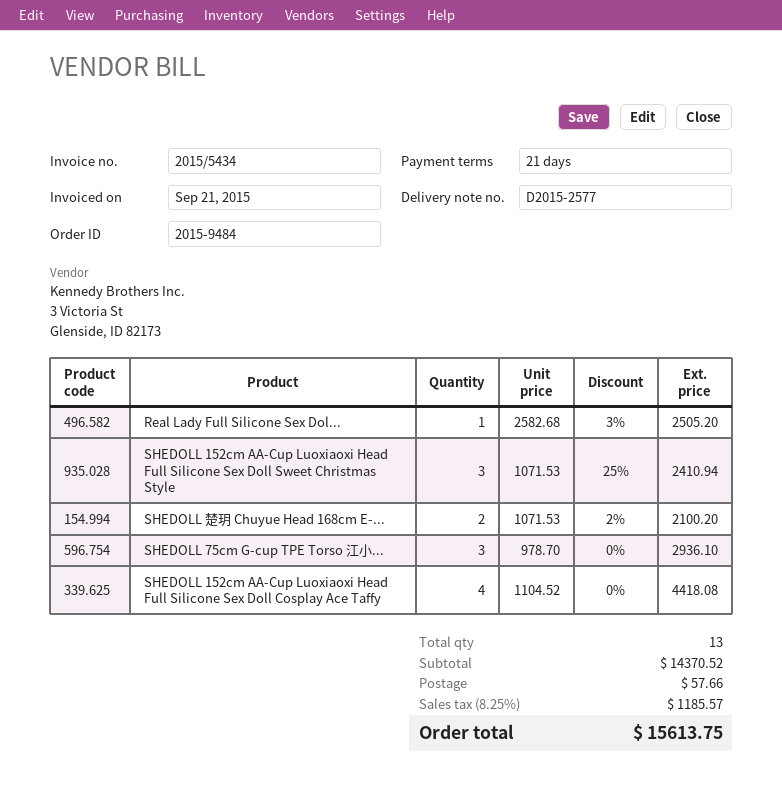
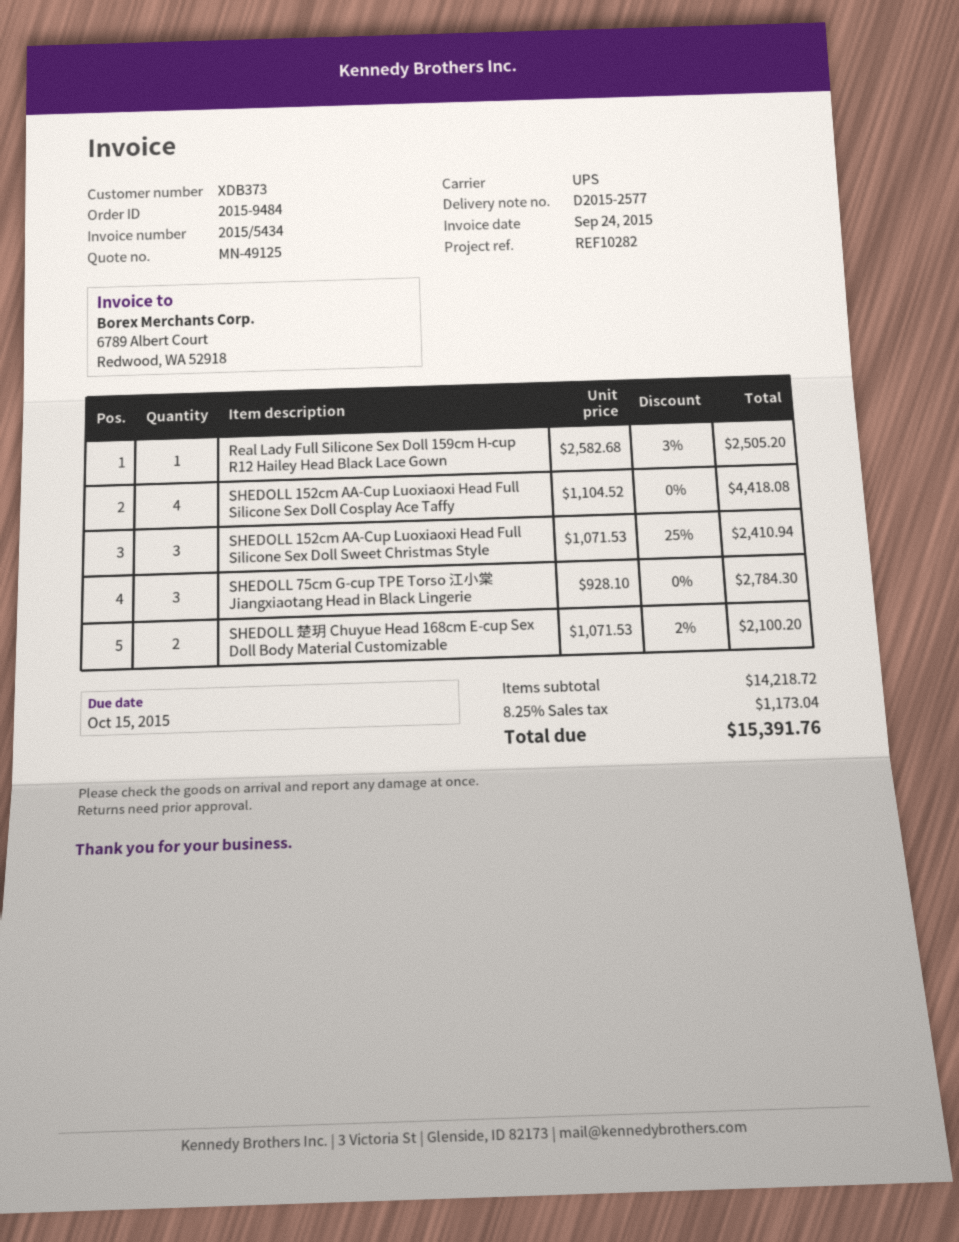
invoice date: 2015-09-21 -> 2015-09-24
SHEDOLL 75cm G-cup TPE Torso 江小...: 3 x 978.70 = 2936.10 -> 3 x 928.10 = 2784.30
subtotal: 14370.52 -> 14218.72
shipping: 57.66 -> none
tax: 8.25% = 1185.57 -> 8.25% = 1173.04
total: 15613.75 -> 15391.76

